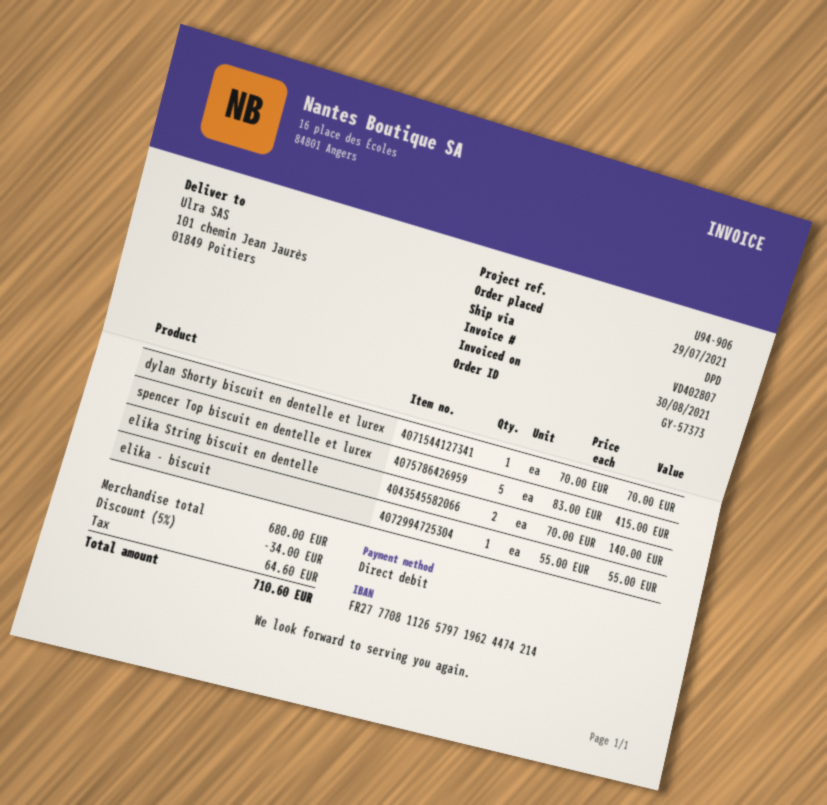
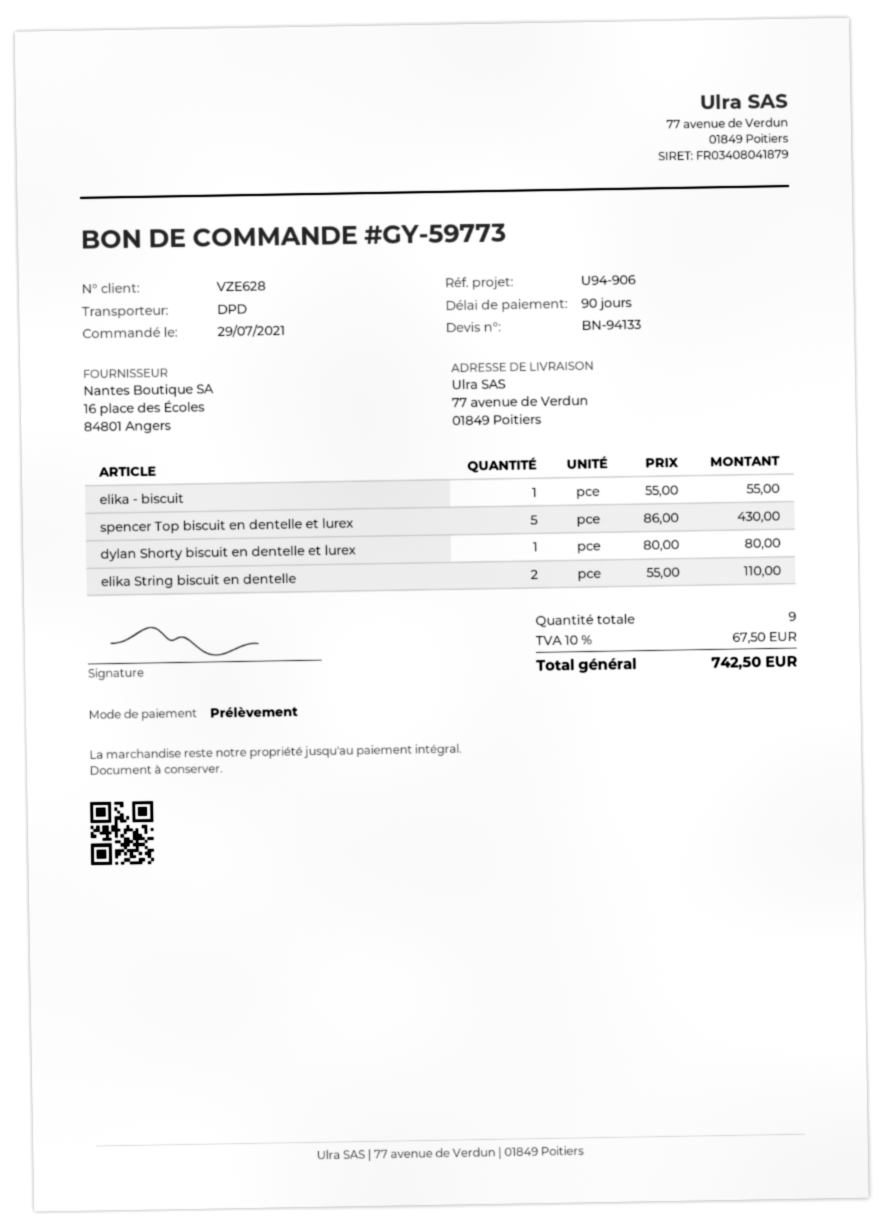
order number: GY-57373 -> GY-59773
ship to: 101 chemin Jean Jaurès, 01849 Poitiers -> 77 avenue de Verdun, 01849 Poitiers
dylan Shorty biscuit en dentelle et lurex: 1 x 70.00 = 70.00 -> 1 x 80.00 = 80.00
spencer Top biscuit en dentelle et lurex: 5 x 83.00 = 415.00 -> 5 x 86.00 = 430.00
elika String biscuit en dentelle: 2 x 70.00 = 140.00 -> 2 x 55.00 = 110.00
discount: 5% = 34.00 -> none
tax: 64.60 -> 67.50
total: 710.60 -> 742.50

